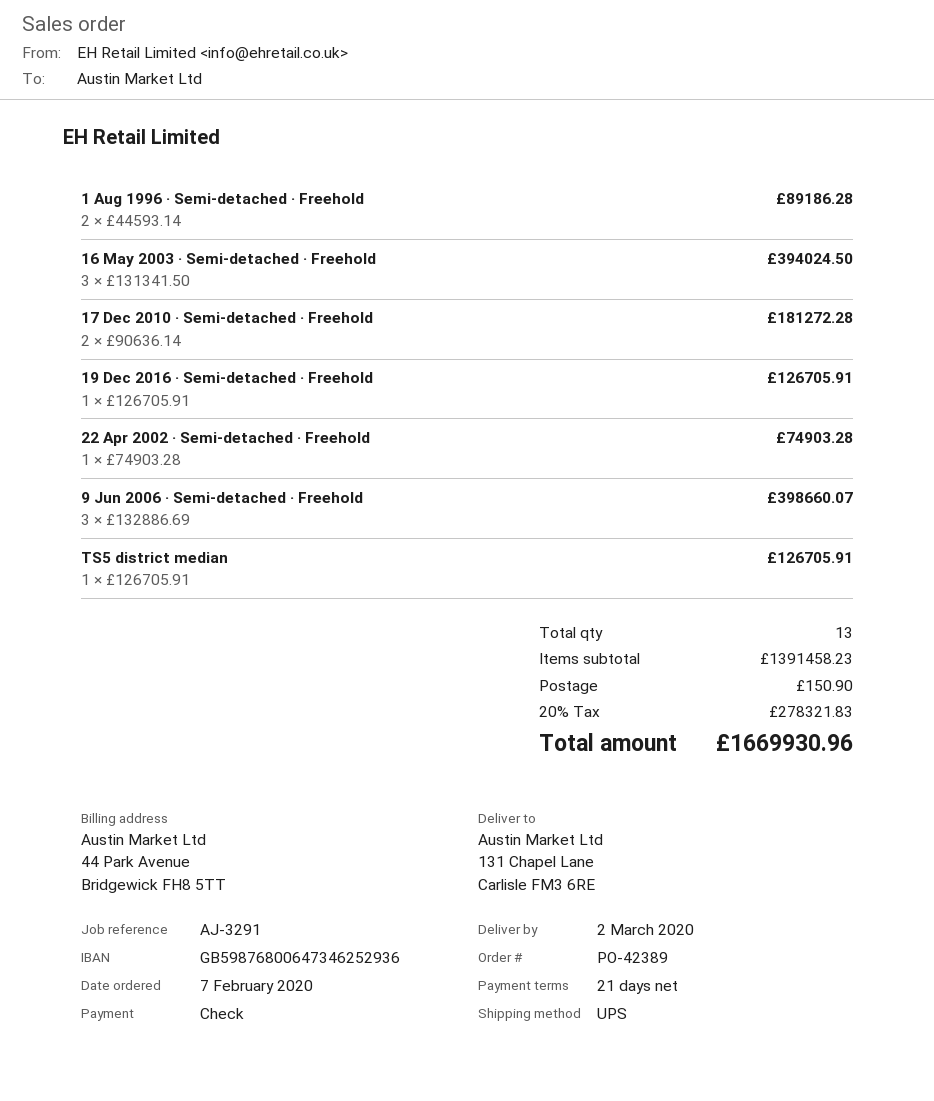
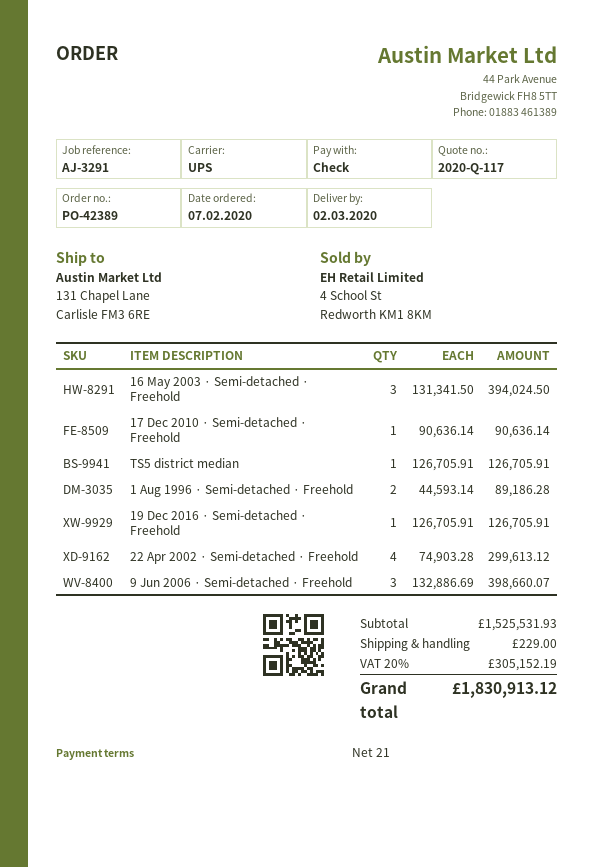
17 Dec 2010 · Semi-detached · Freehold: 2 x 90636.14 = 181272.28 -> 1 x 90636.14 = 90636.14
22 Apr 2002 · Semi-detached · Freehold: 1 x 74903.28 = 74903.28 -> 4 x 74903.28 = 299613.12
subtotal: 1391458.23 -> 1525531.93
shipping: 150.90 -> 229.00
tax: 20% = 278321.83 -> 20% = 305152.19
total: 1669930.96 -> 1830913.12

